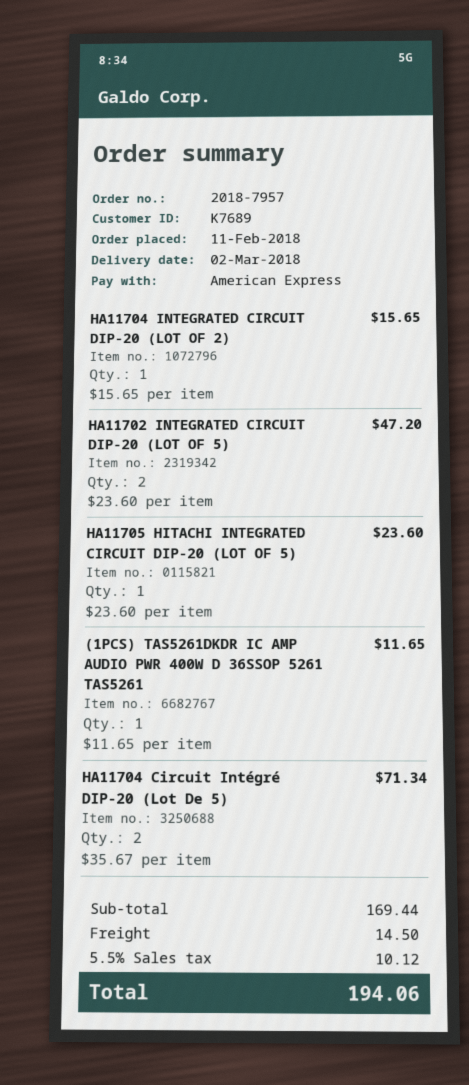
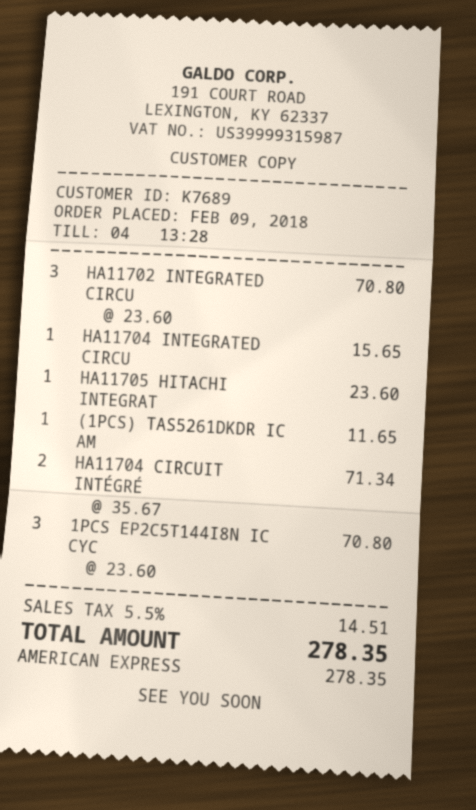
order date: 2018-02-11 -> 2018-02-09
HA11702 INTEGRATED CIRCUIT DIP-20 (LOT OF 5): 2 x 23.60 = 47.20 -> 3 x 23.60 = 70.80
1PCS EP2C5T144I8N IC CYC: none -> 3 x 23.60 = 70.80
shipping: 14.50 -> none
tax: 5.5% = 10.12 -> 5.5% = 14.51
total: 194.06 -> 278.35

